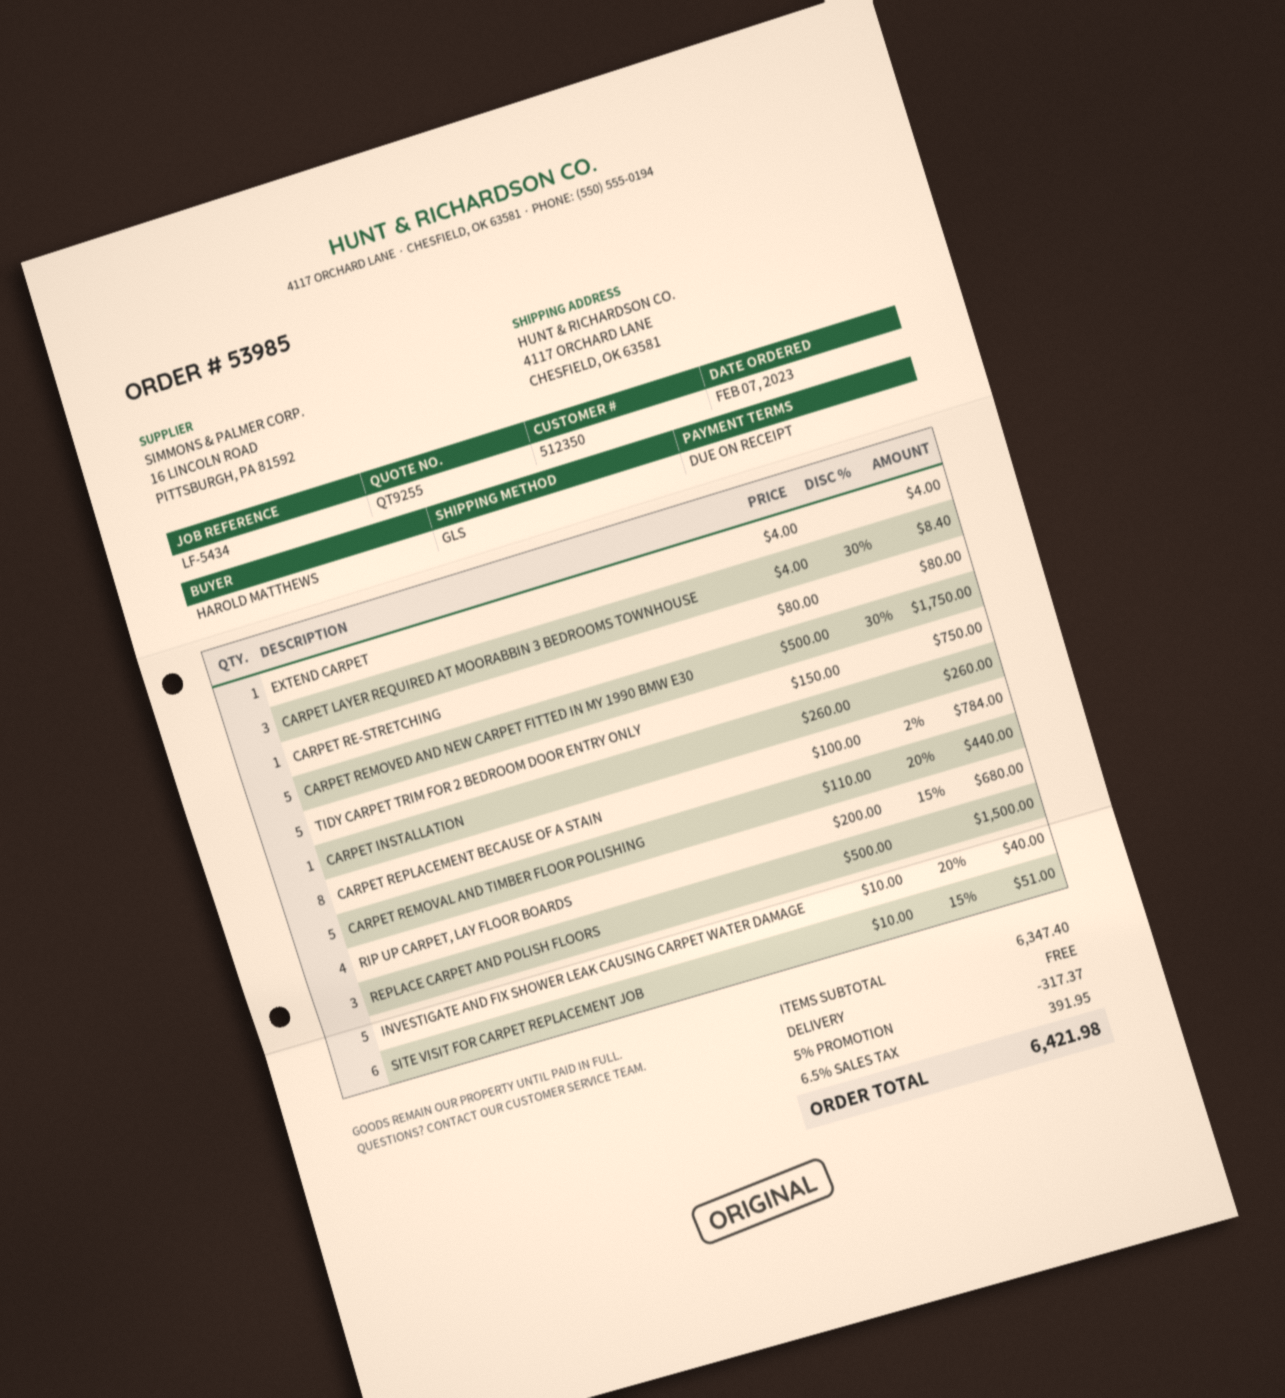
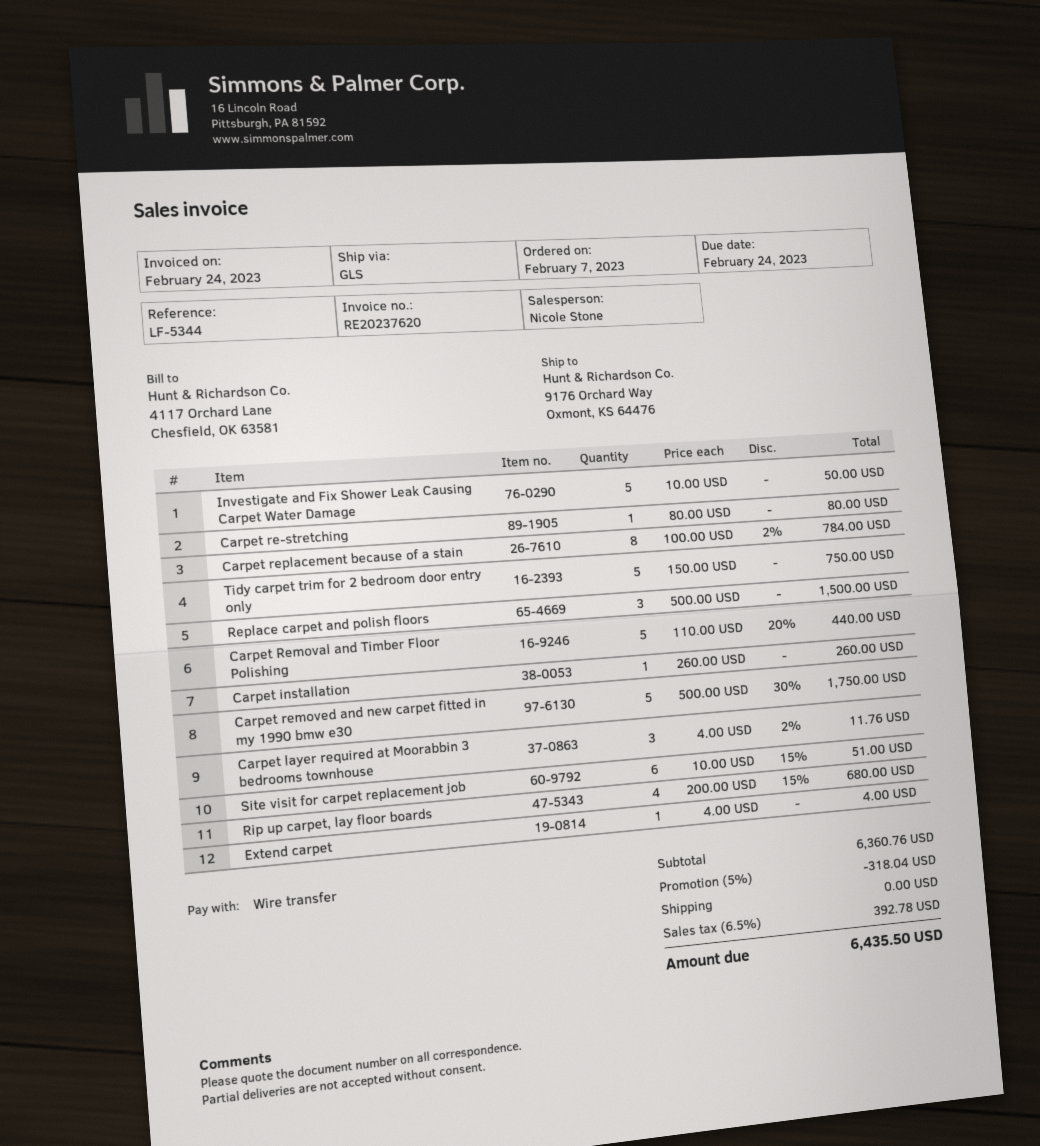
reference: LF-5434 -> LF-5344
ship to: 4117 ORCHARD LANE, CHESFIELD, OK 63581 -> 9176 Orchard Way, Oxmont, KS 64476
CARPET LAYER REQUIRED AT MOORABBIN 3 BEDROOMS TOWNHOUSE: 3 x 4.00 - 30% = 8.40 -> 3 x 4.00 - 2% = 11.76
INVESTIGATE AND FIX SHOWER LEAK CAUSING CARPET WATER DAMAGE: 5 x 10.00 - 20% = 40.00 -> 5 x 10.00 = 50.00
subtotal: 6347.40 -> 6360.76
discount: 5% = 317.37 -> 5% = 318.04
tax: 6.5% = 391.95 -> 6.5% = 392.78
total: 6421.98 -> 6435.50

